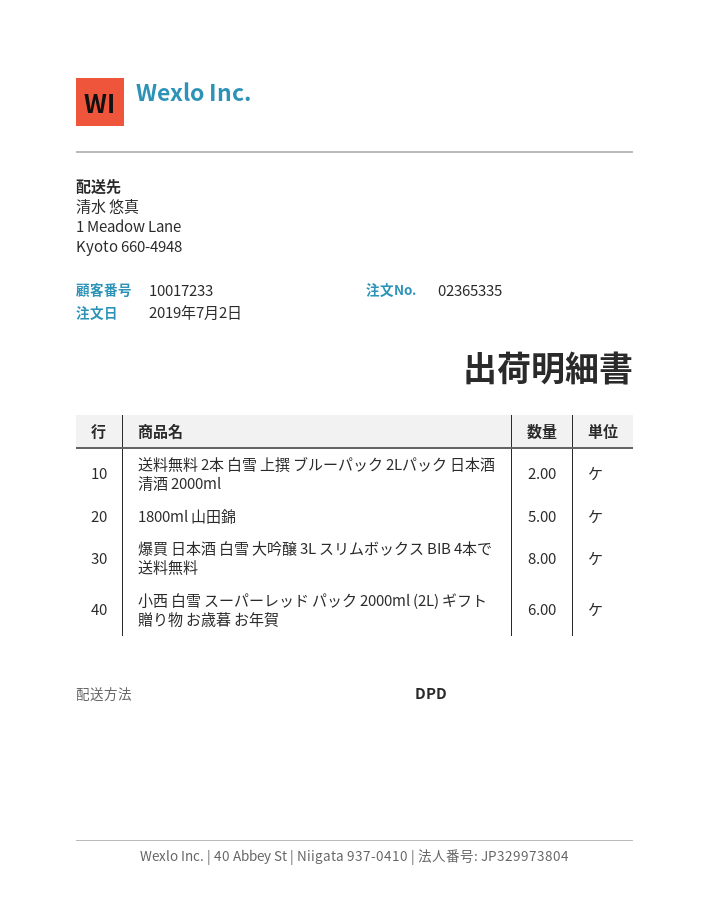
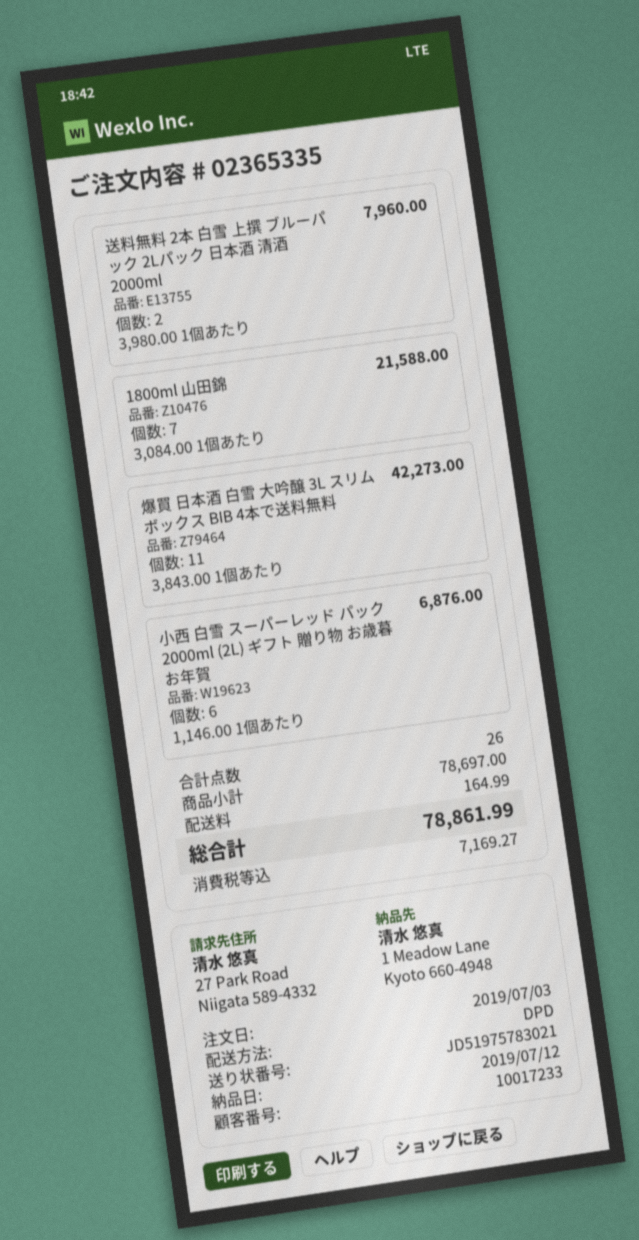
order date: 2019-07-02 -> 2019-07-03
1800ml 山田錦: 5 -> 7
爆買 日本酒 白雪 大吟醸 3L スリムボックス BIB 4本で送料無料: 8 -> 11

